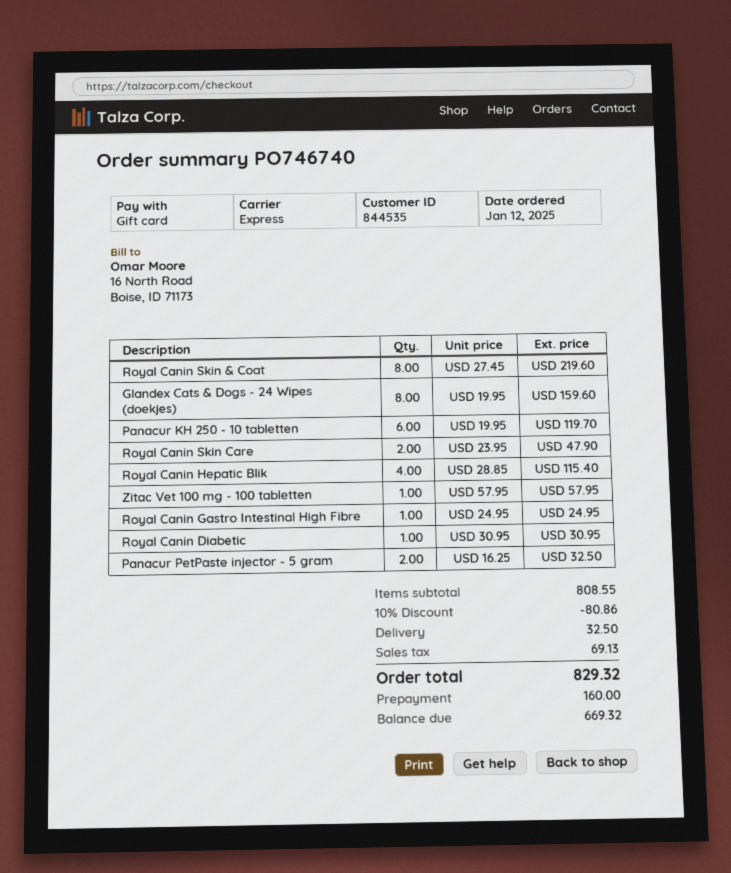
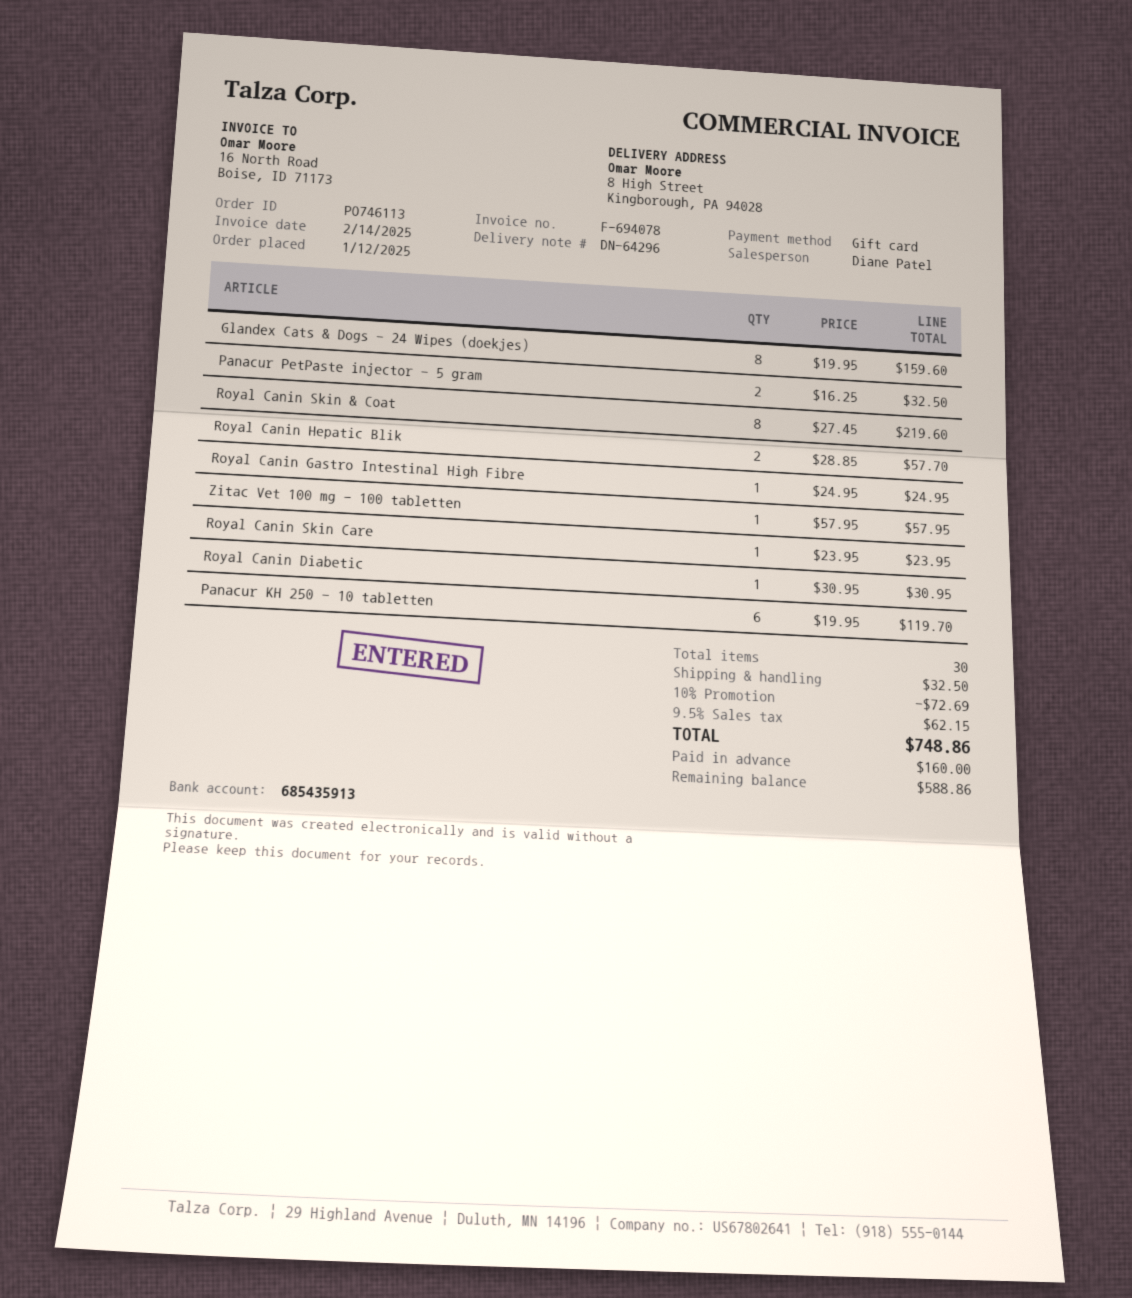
order number: PO746740 -> PO746113
Royal Canin Skin Care: 2 x 23.95 = 47.90 -> 1 x 23.95 = 23.95
Royal Canin Hepatic Blik: 4 x 28.85 = 115.40 -> 2 x 28.85 = 57.70
discount: 10% = 80.86 -> 10% = 72.69
tax: 69.13 -> 62.15
total: 829.32 -> 748.86
balance: 669.32 -> 588.86

